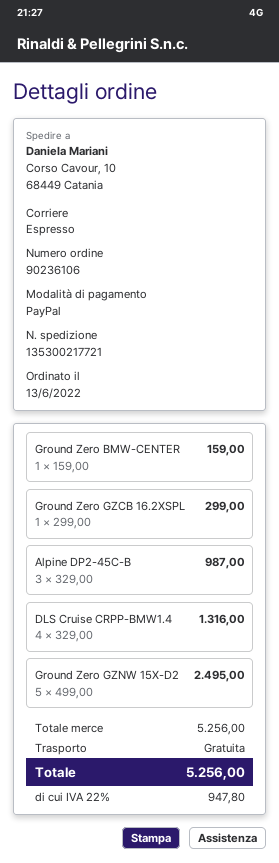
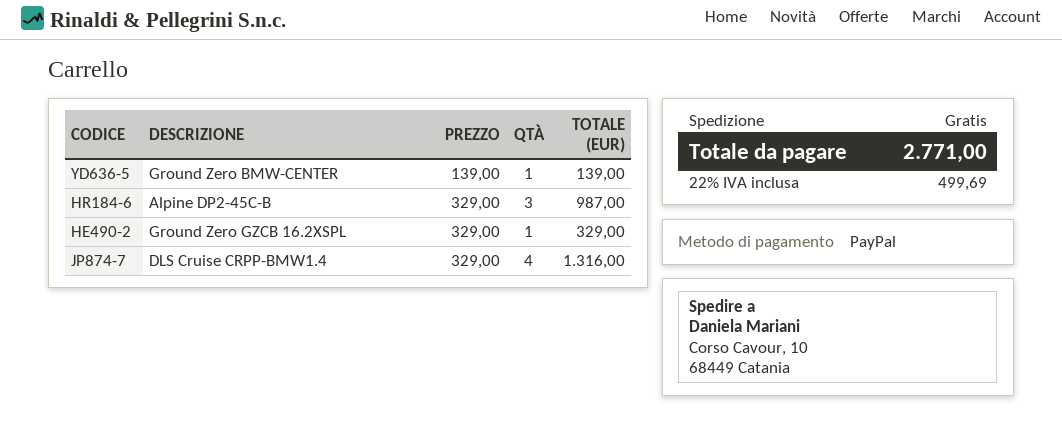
Ground Zero BMW-CENTER: 1 x 159.00 = 159.00 -> 1 x 139.00 = 139.00
Ground Zero GZCB 16.2XSPL: 1 x 299.00 = 299.00 -> 1 x 329.00 = 329.00
Ground Zero GZNW 15X-D2: 5 x 499.00 = 2495.00 -> none
tax: 22% = 947.80 -> 22% = 499.69
total: 5256.00 -> 2771.00

